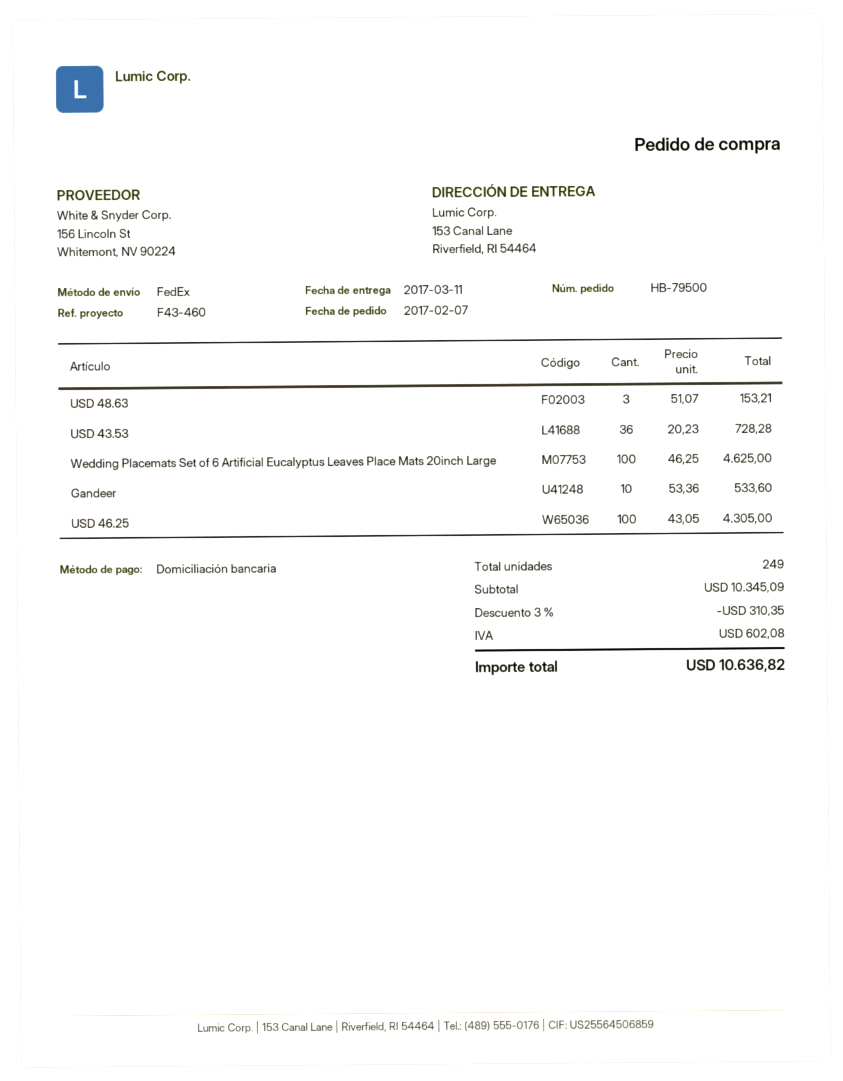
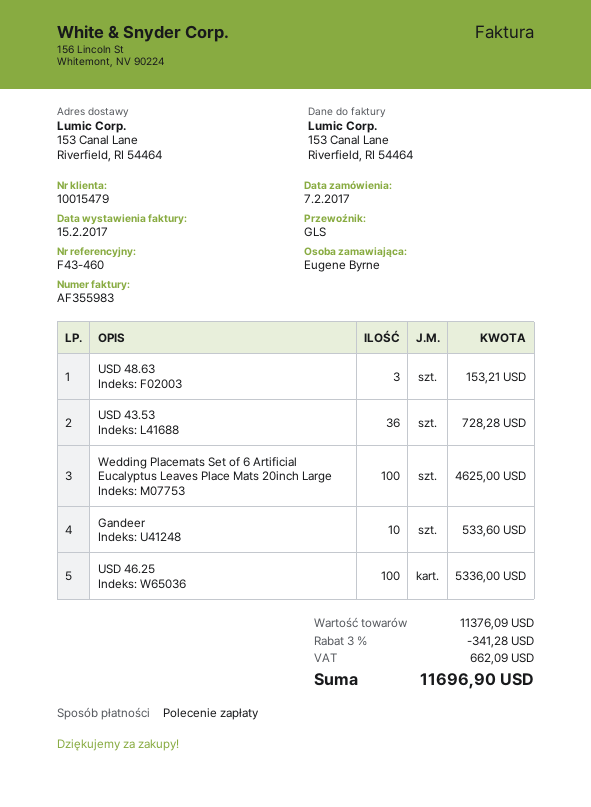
shipping method: FedEx -> GLS
USD 46.25: 100 for 4305.00 -> 100 for 5336.00
subtotal: 10345.09 -> 11376.09
discount: 3% = 310.35 -> 3% = 341.28
tax: 602.08 -> 662.09
total: 10636.82 -> 11696.90

